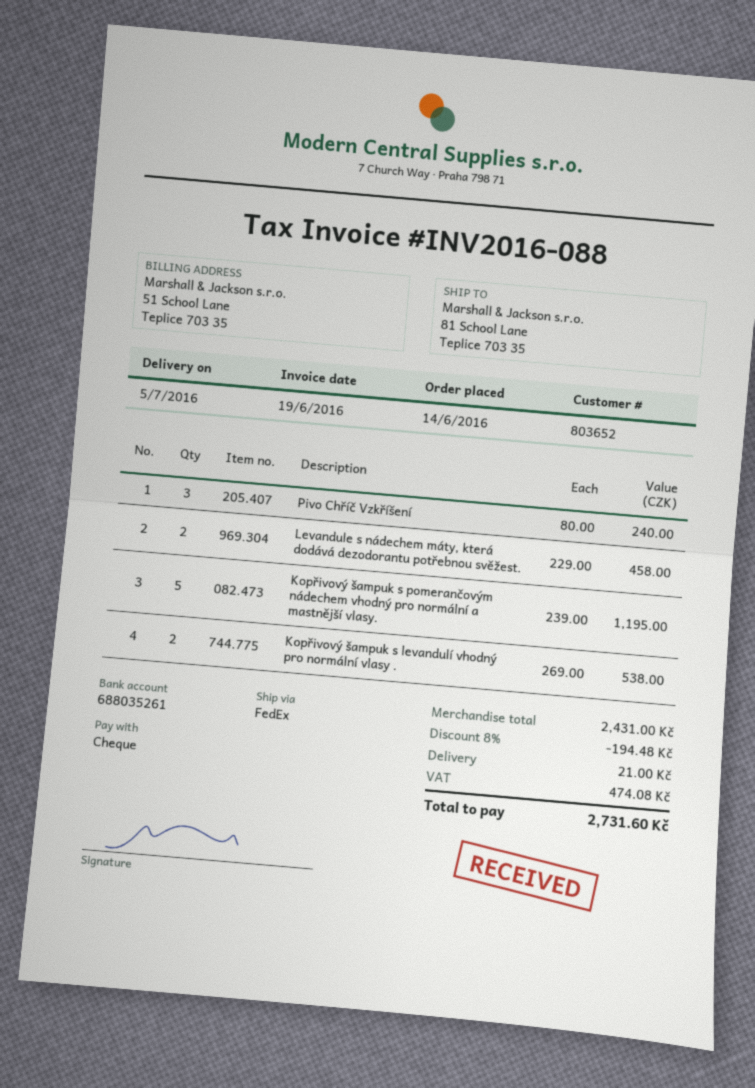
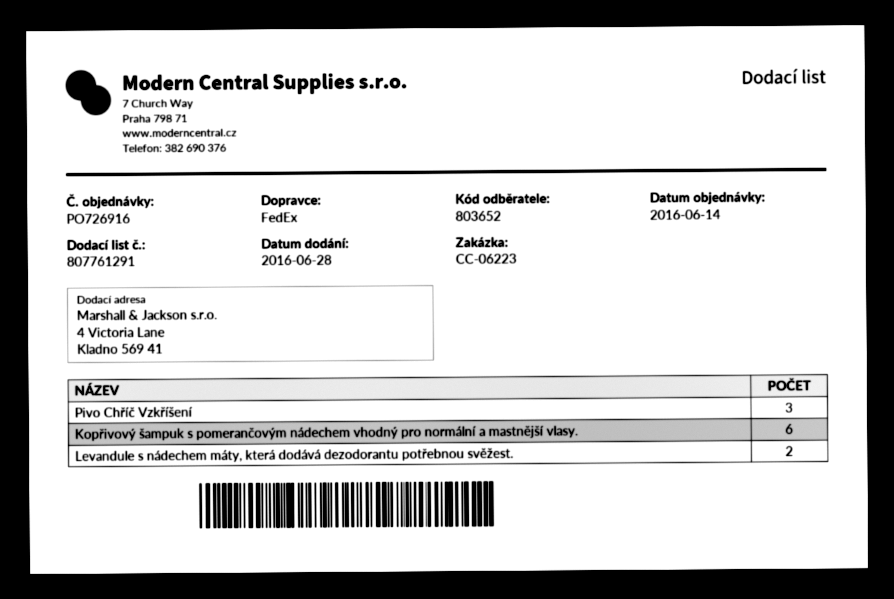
delivery date: 2016-07-05 -> 2016-06-28
ship to: 81 School Lane, Teplice 703 35 -> 4 Victoria Lane, Kladno 569 41
Kopřivový šampuk s pomerančovým nádechem vhodný pro normální a mastnější vlasy.: 5 -> 6
Kopřivový šampuk s levandulí vhodný pro normální vlasy .: 2 -> none

